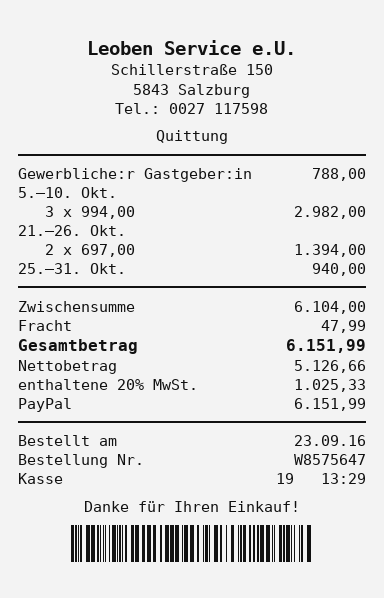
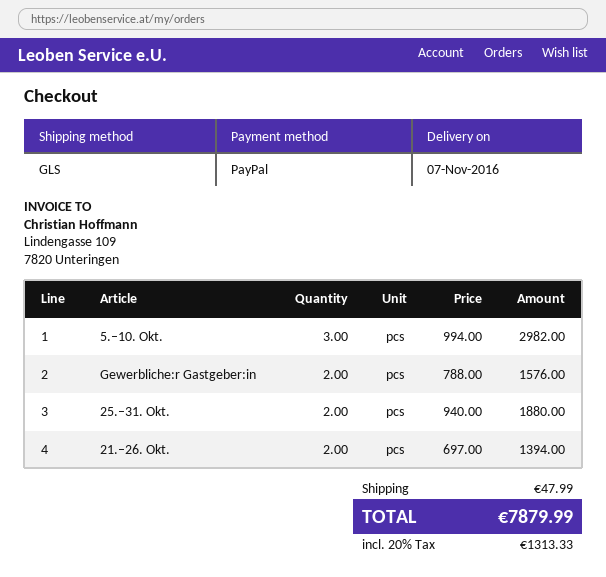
Gewerbliche:r Gastgeber:in: 1 x 788.00 = 788.00 -> 2 x 788.00 = 1576.00
25.–31. Okt.: 1 x 940.00 = 940.00 -> 2 x 940.00 = 1880.00
tax: 20% = 1025.33 -> 20% = 1313.33
total: 6151.99 -> 7879.99

